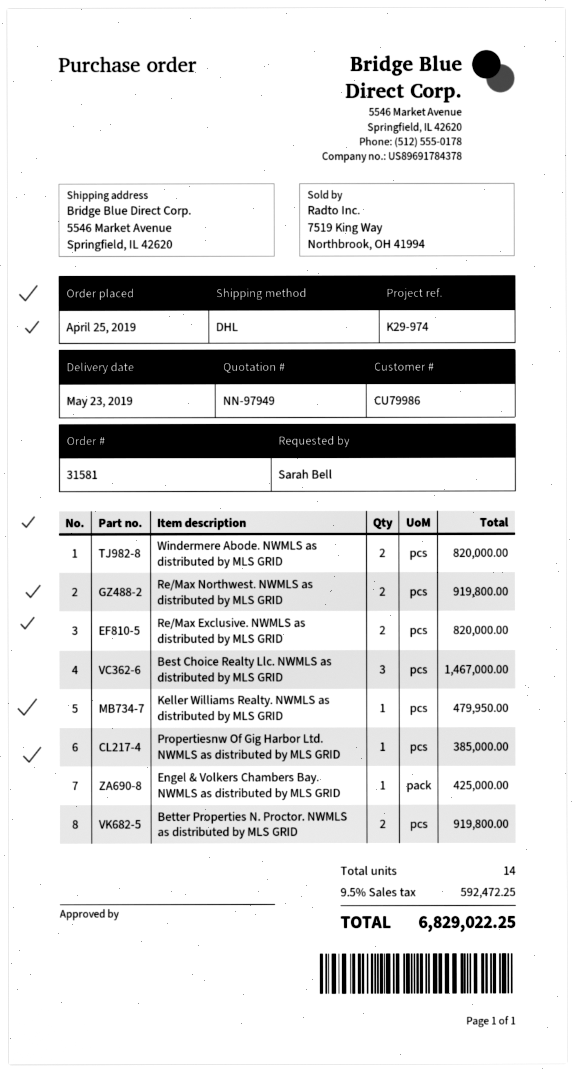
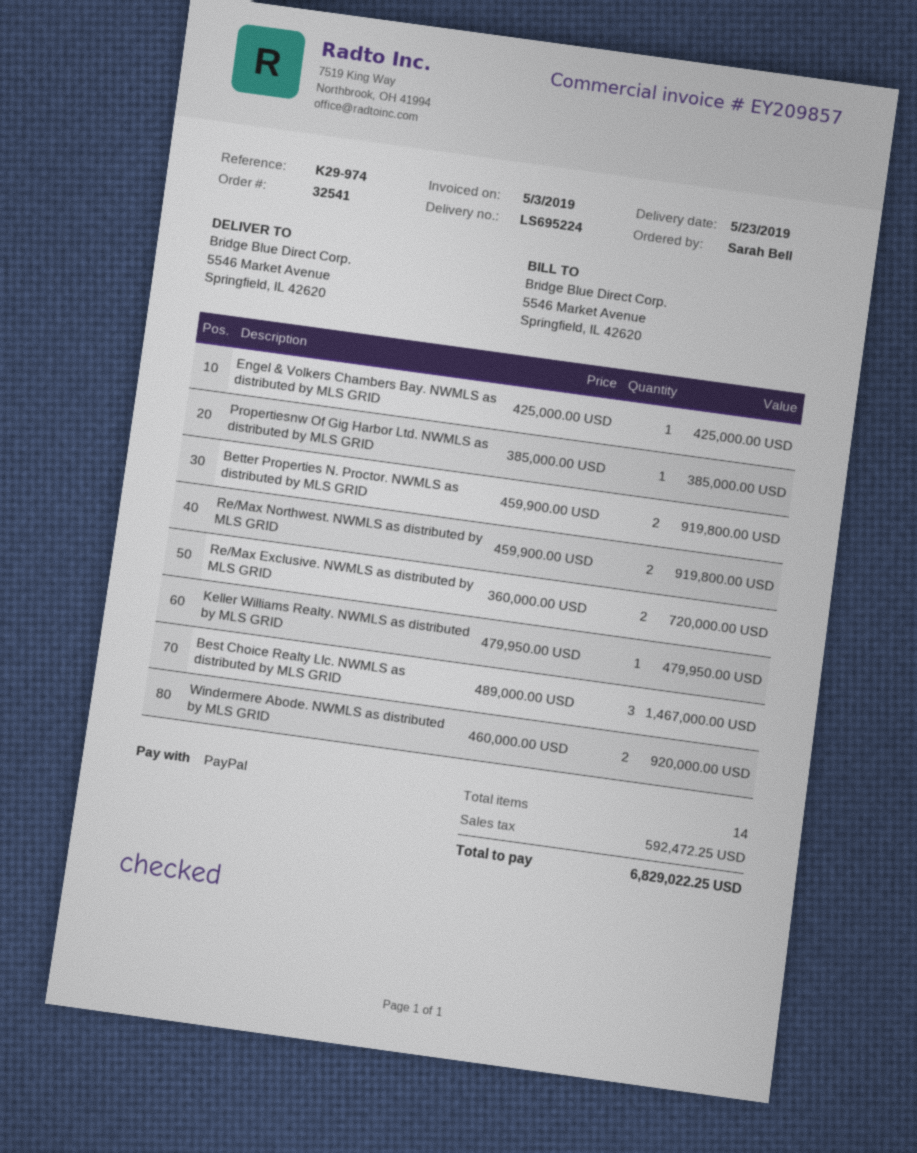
order number: 31581 -> 32541
Windermere Abode. NWMLS as distributed by MLS GRID: 2 for 820000.00 -> 2 for 920000.00
Re/Max Exclusive. NWMLS as distributed by MLS GRID: 2 for 820000.00 -> 2 for 720000.00

